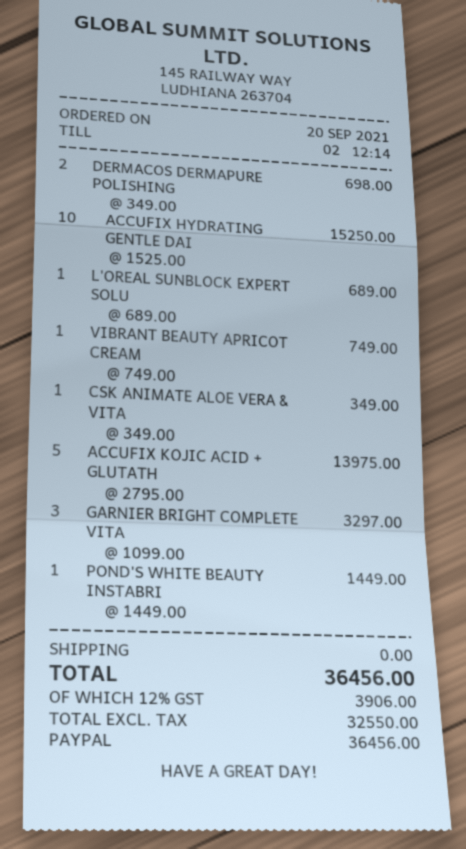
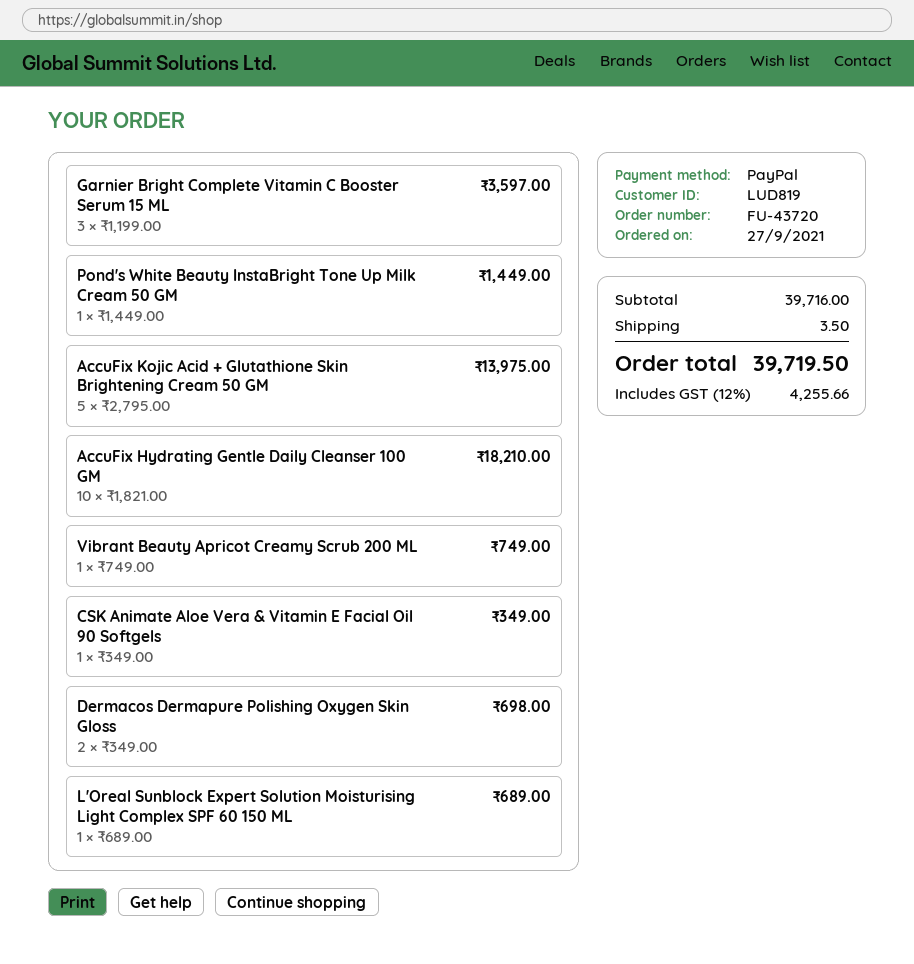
order date: 2021-09-20 -> 2021-09-27
ACCUFIX HYDRATING GENTLE DAI: 10 x 1525.00 = 15250.00 -> 10 x 1821.00 = 18210.00
GARNIER BRIGHT COMPLETE VITA: 3 x 1099.00 = 3297.00 -> 3 x 1199.00 = 3597.00
shipping: 0.00 -> 3.50
tax: 12% = 3906.00 -> 12% = 4255.66
total: 36456.00 -> 39719.50

